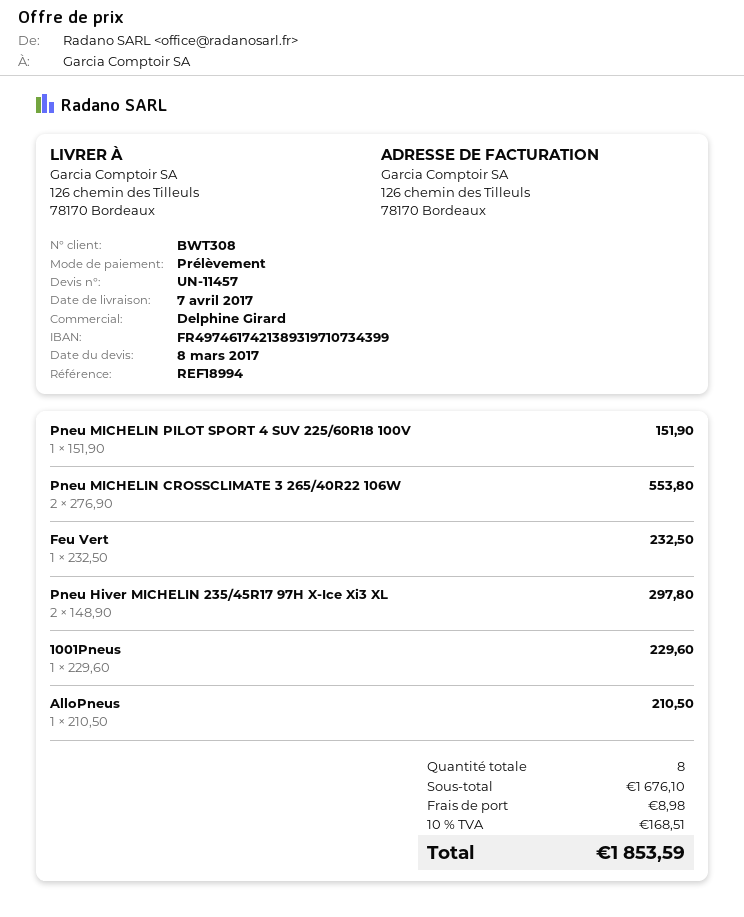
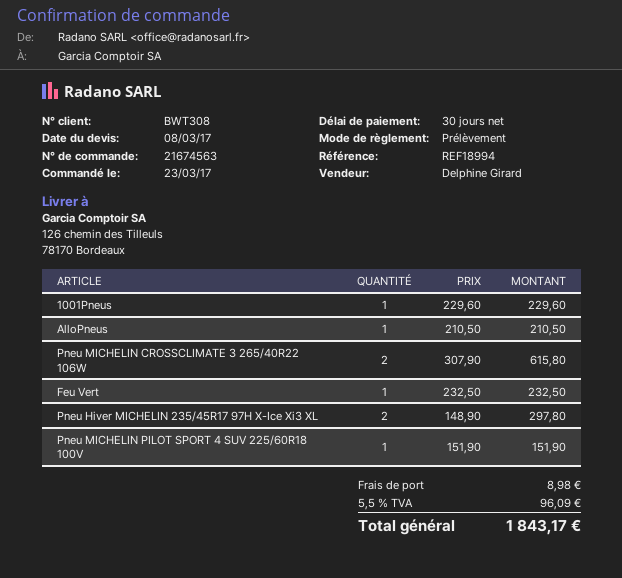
Pneu MICHELIN CROSSCLIMATE 3 265/40R22 106W: 2 x 276.90 = 553.80 -> 2 x 307.90 = 615.80
tax: 10% = 168.51 -> 5.5% = 96.09
total: 1853.59 -> 1843.17

